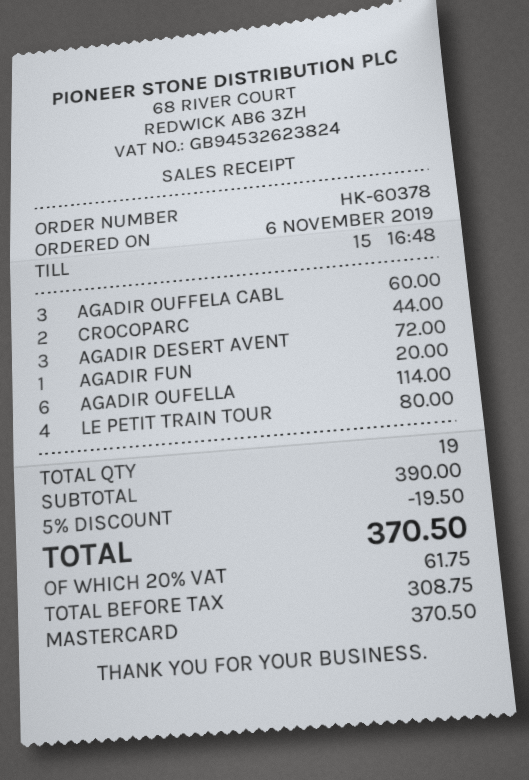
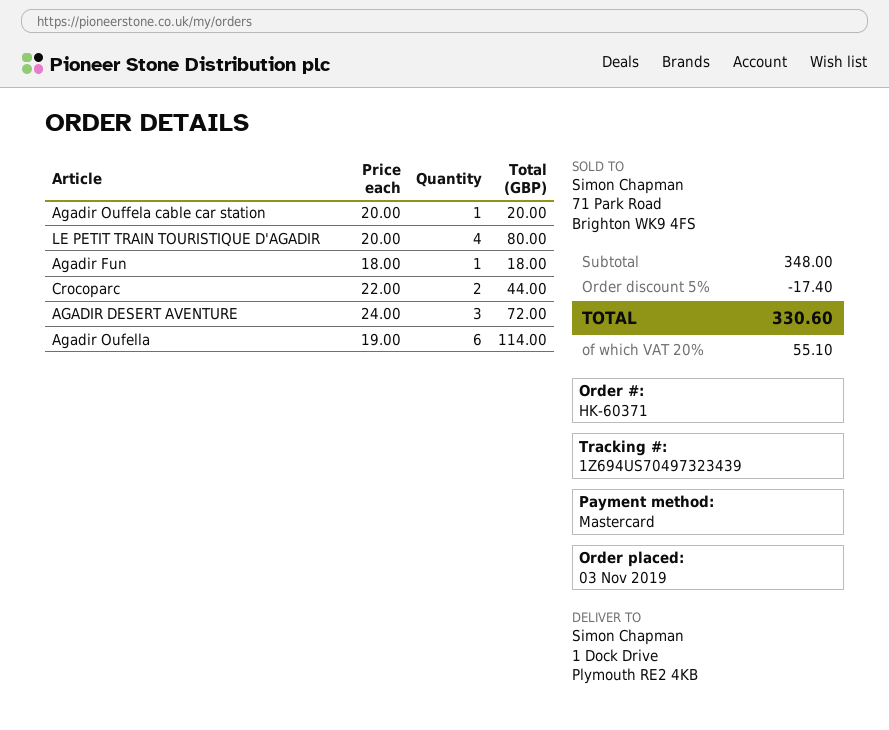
order number: HK-60378 -> HK-60371
order date: 2019-11-06 -> 2019-11-03
AGADIR OUFFELA CABL: 3 for 60.00 -> 1 for 20.00
AGADIR FUN: 1 for 20.00 -> 1 for 18.00
subtotal: 390.00 -> 348.00
discount: 5% = 19.50 -> 5% = 17.40
tax: 20% = 61.75 -> 20% = 55.10
total: 370.50 -> 330.60

